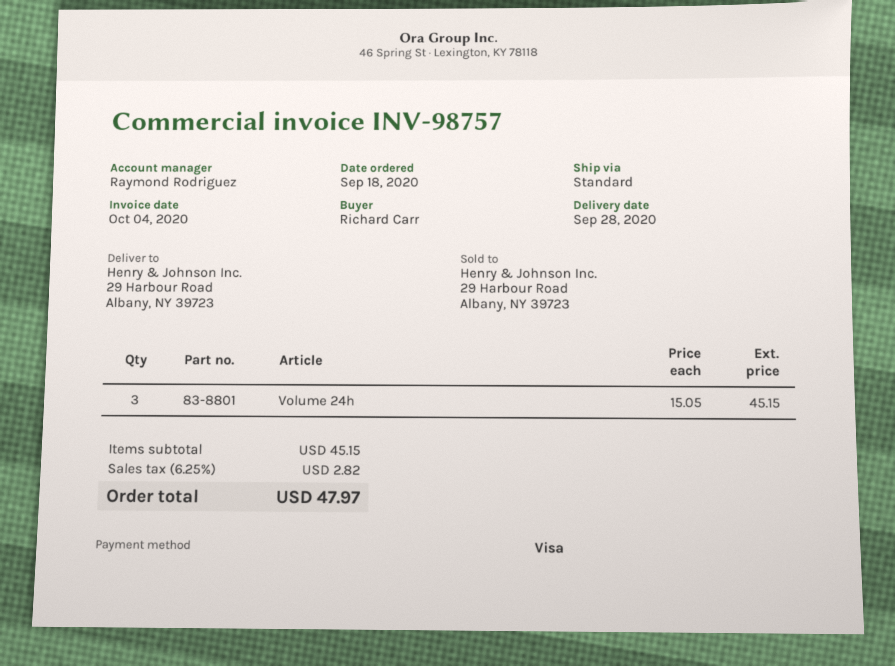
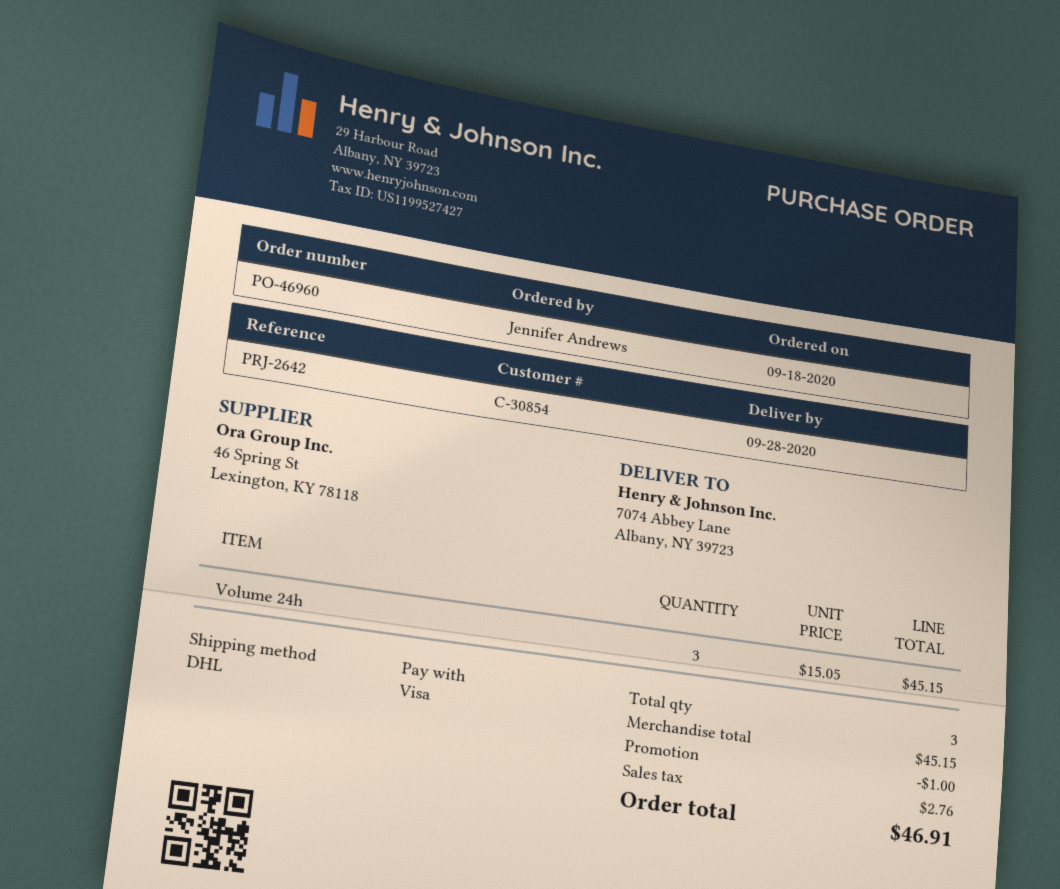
ordered by: Richard Carr -> Jennifer Andrews
shipping method: standard -> DHL
ship to: 29 Harbour Road, Albany, NY 39723 -> 7074 Abbey Lane, Albany, NY 39723
discount: none -> 1.00
tax: 2.82 -> 2.76
total: 47.97 -> 46.91

